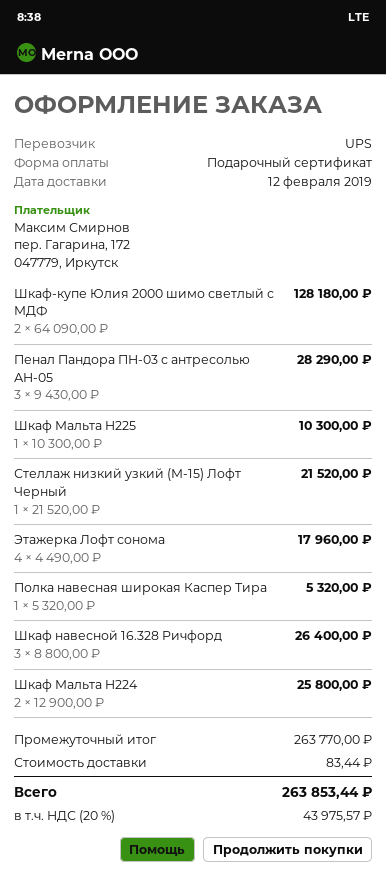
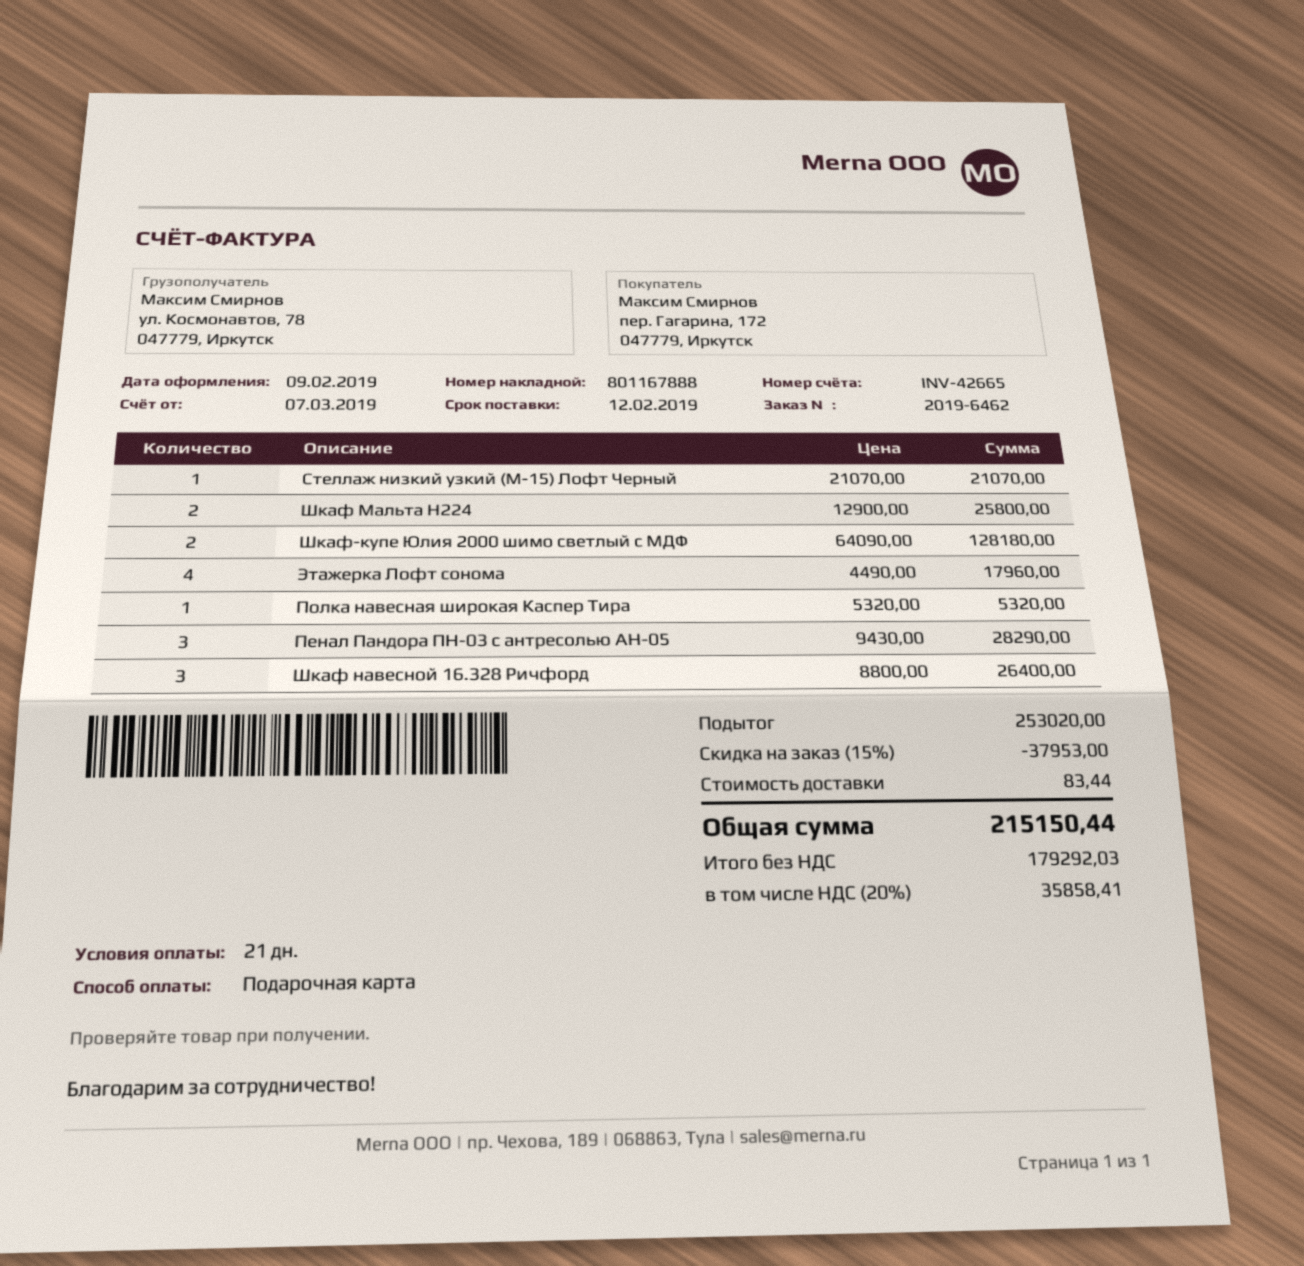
Шкаф Мальта H225: 1 x 10300.00 = 10300.00 -> none
Стеллаж низкий узкий (М-15) Лофт Черный: 1 x 21520.00 = 21520.00 -> 1 x 21070.00 = 21070.00
subtotal: 263770.00 -> 253020.00
discount: none -> 15% = 37953.00
tax: 20% = 43975.57 -> 20% = 35858.41
total: 263853.44 -> 215150.44

